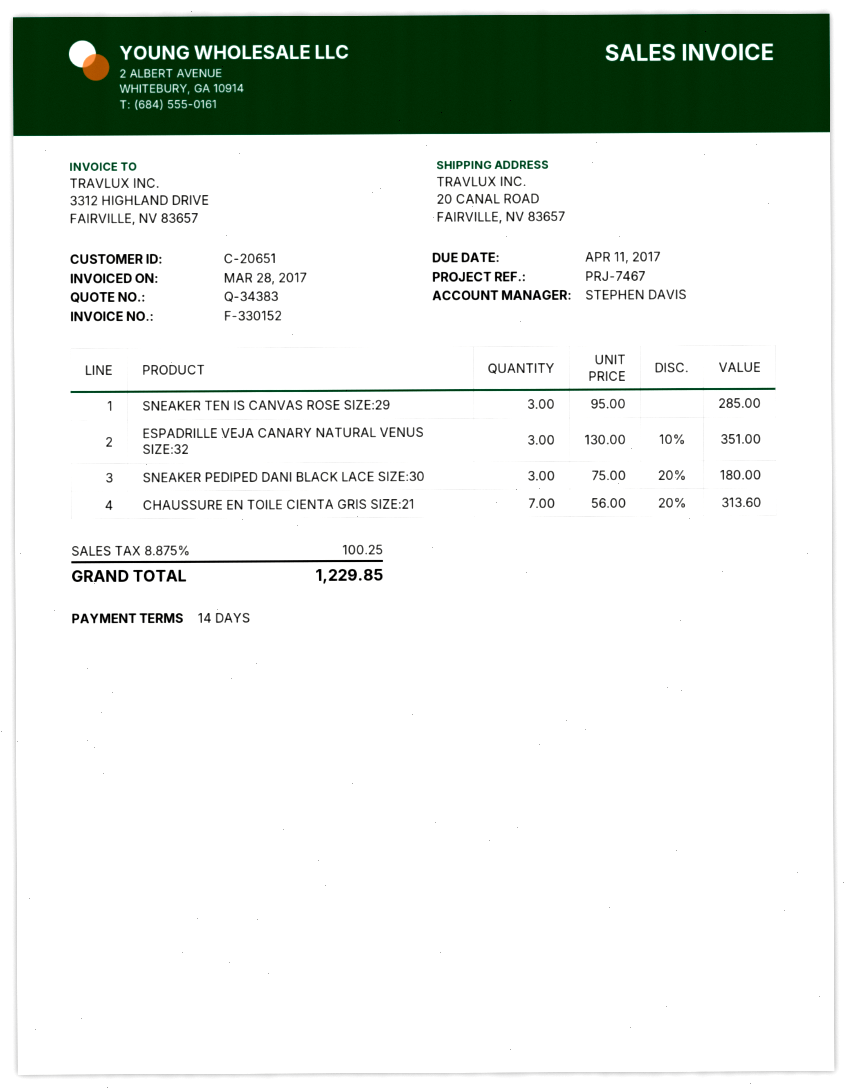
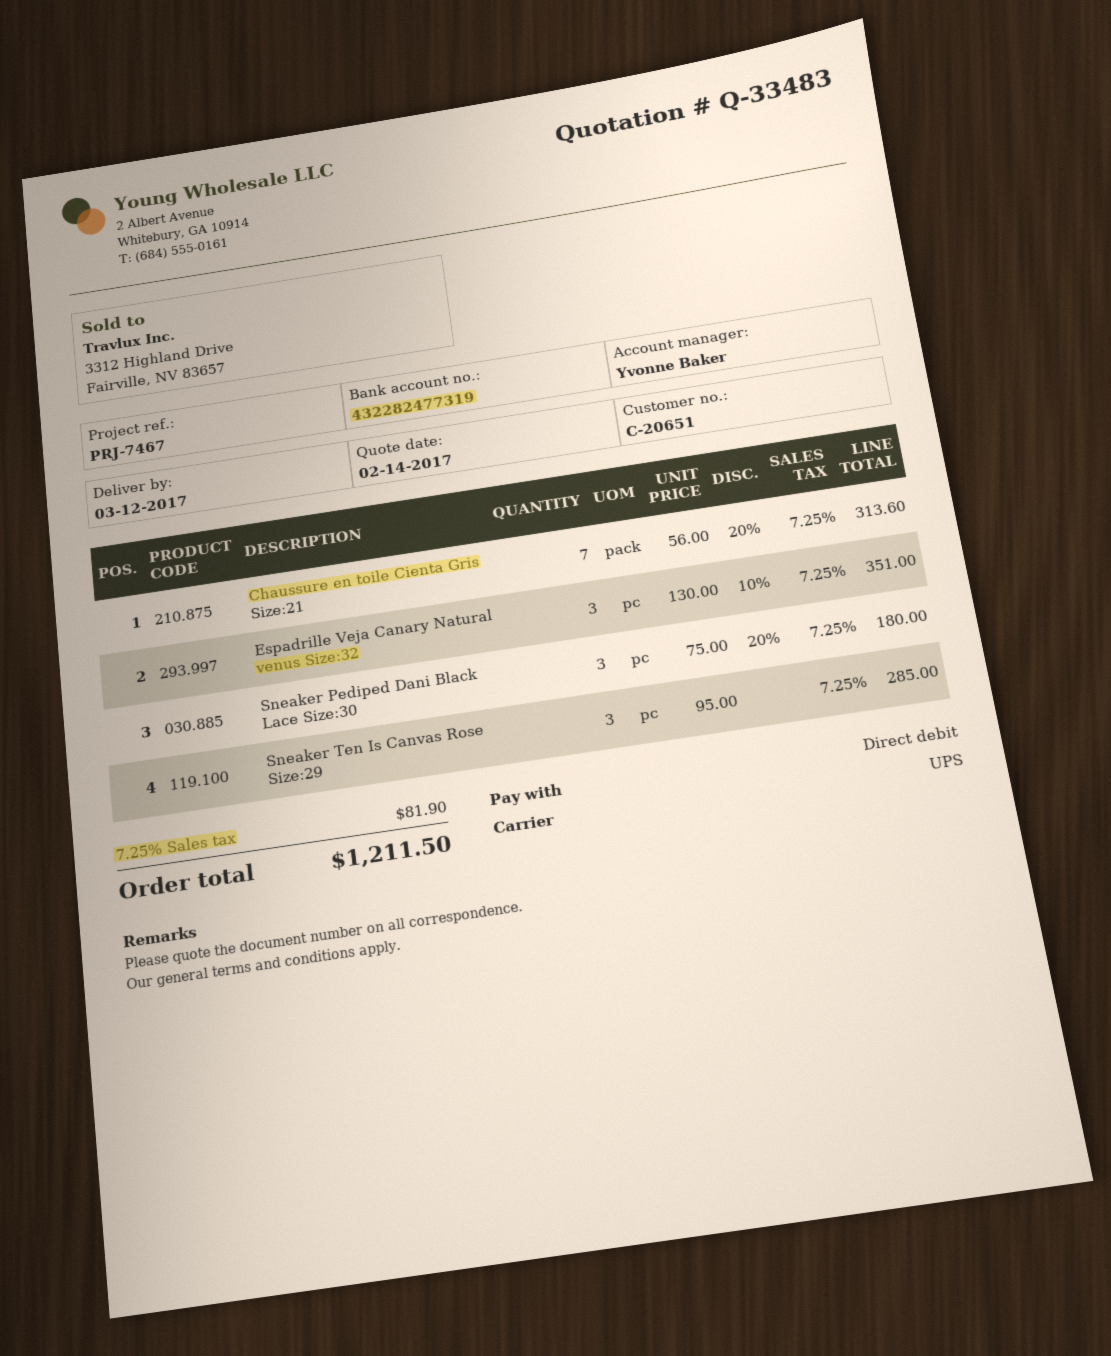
quote number: Q-34383 -> Q-33483
sales rep: STEPHEN DAVIS -> Yvonne Baker
tax: 8.875% = 100.25 -> 7.25% = 81.90
total: 1229.85 -> 1211.50

